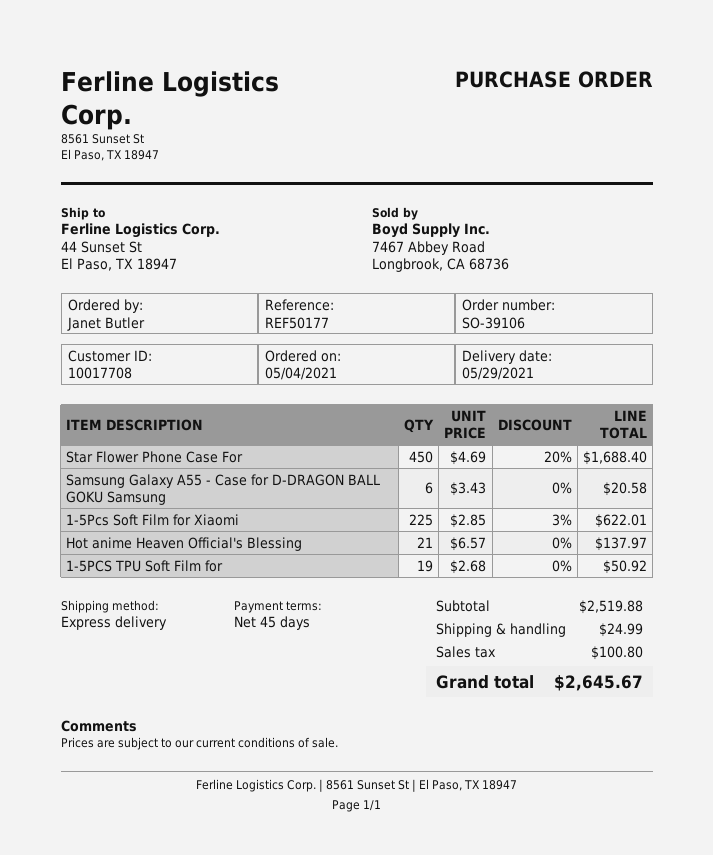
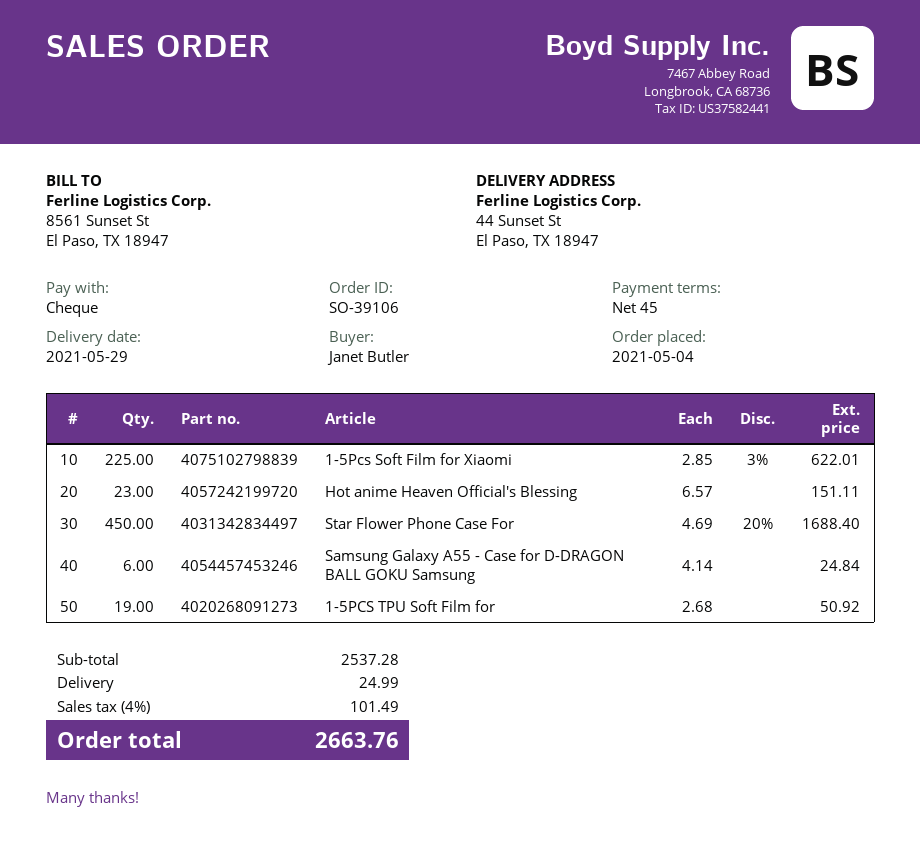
Samsung Galaxy A55 - Case for D-DRAGON BALL GOKU Samsung: 6 x 3.43 = 20.58 -> 6 x 4.14 = 24.84
Hot anime Heaven Official's Blessing: 21 x 6.57 = 137.97 -> 23 x 6.57 = 151.11
subtotal: 2519.88 -> 2537.28
tax: 100.80 -> 101.49
total: 2645.67 -> 2663.76

